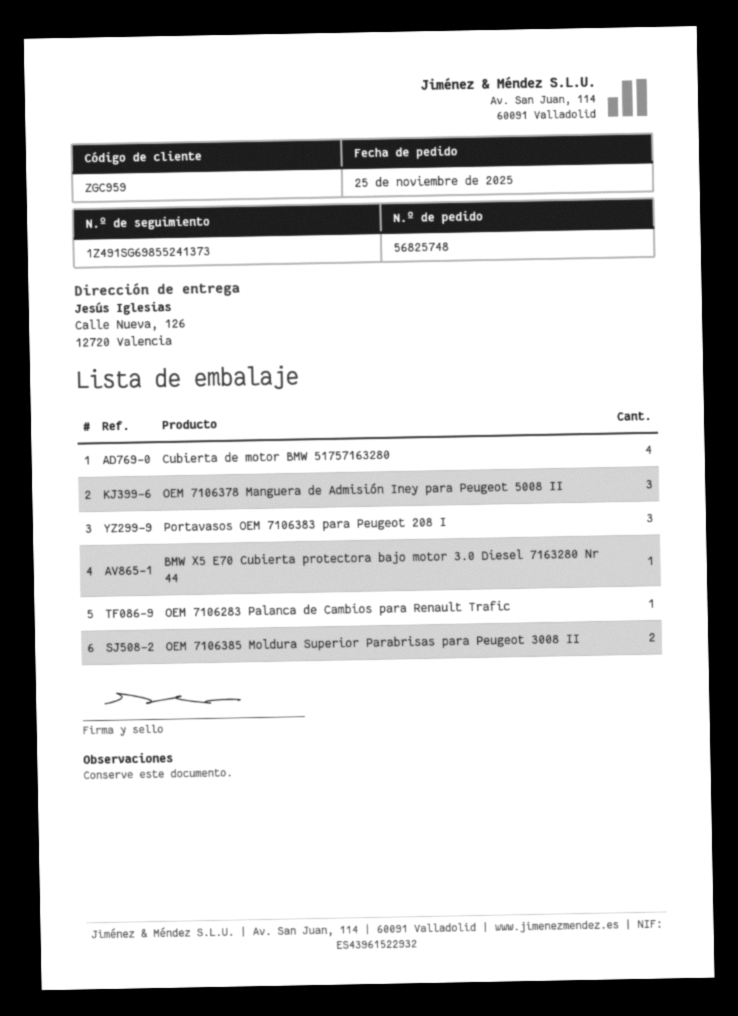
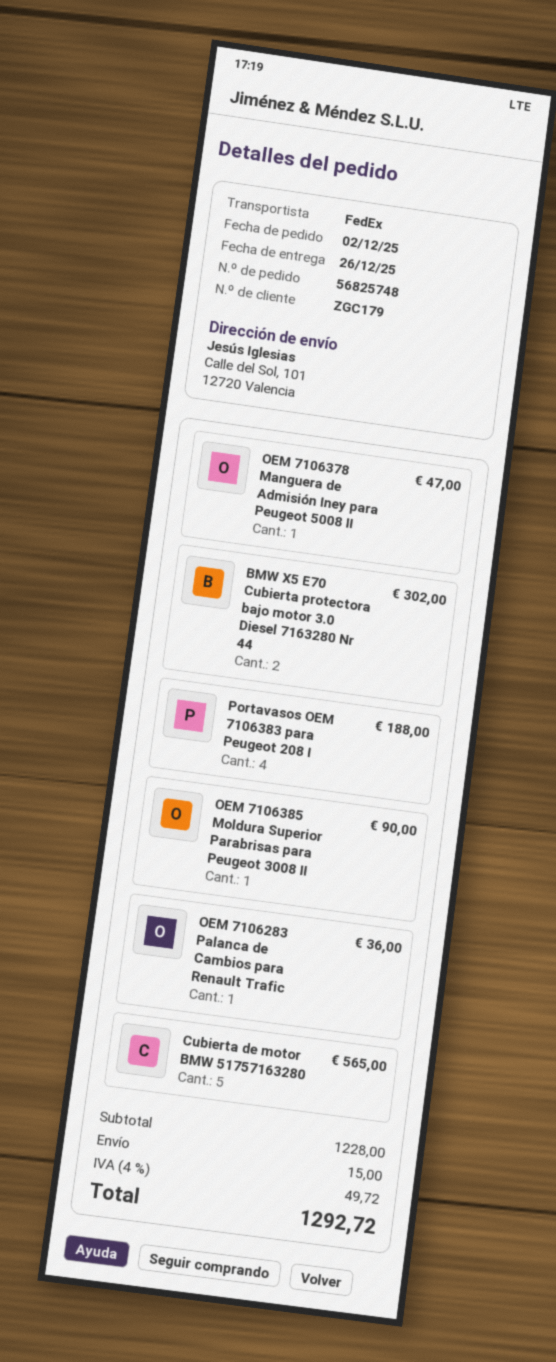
order date: 2025-11-25 -> 2025-12-02
customer number: ZGC959 -> ZGC179
ship to: Calle Nueva, 126, 12720 Valencia -> Calle del Sol, 101, 12720 Valencia
Cubierta de motor BMW 51757163280: 4 -> 5
OEM 7106378 Manguera de Admisión Iney para Peugeot 5008 II: 3 -> 1
Portavasos OEM 7106383 para Peugeot 208 I: 3 -> 4
BMW X5 E70 Cubierta protectora bajo motor 3.0 Diesel 7163280 Nr 44: 1 -> 2
OEM 7106385 Moldura Superior Parabrisas para Peugeot 3008 II: 2 -> 1

